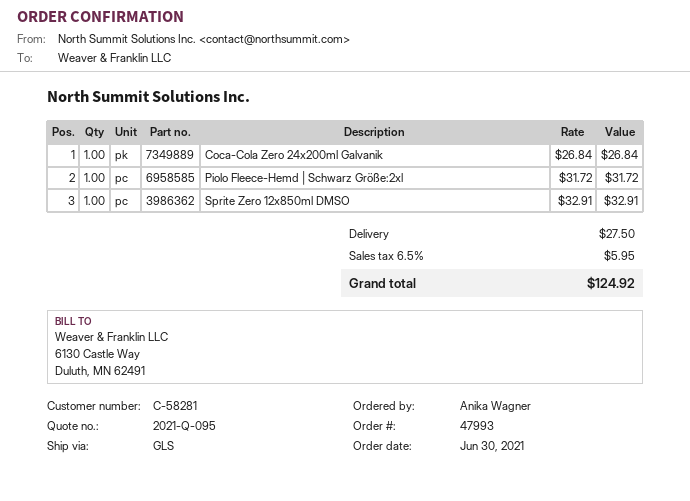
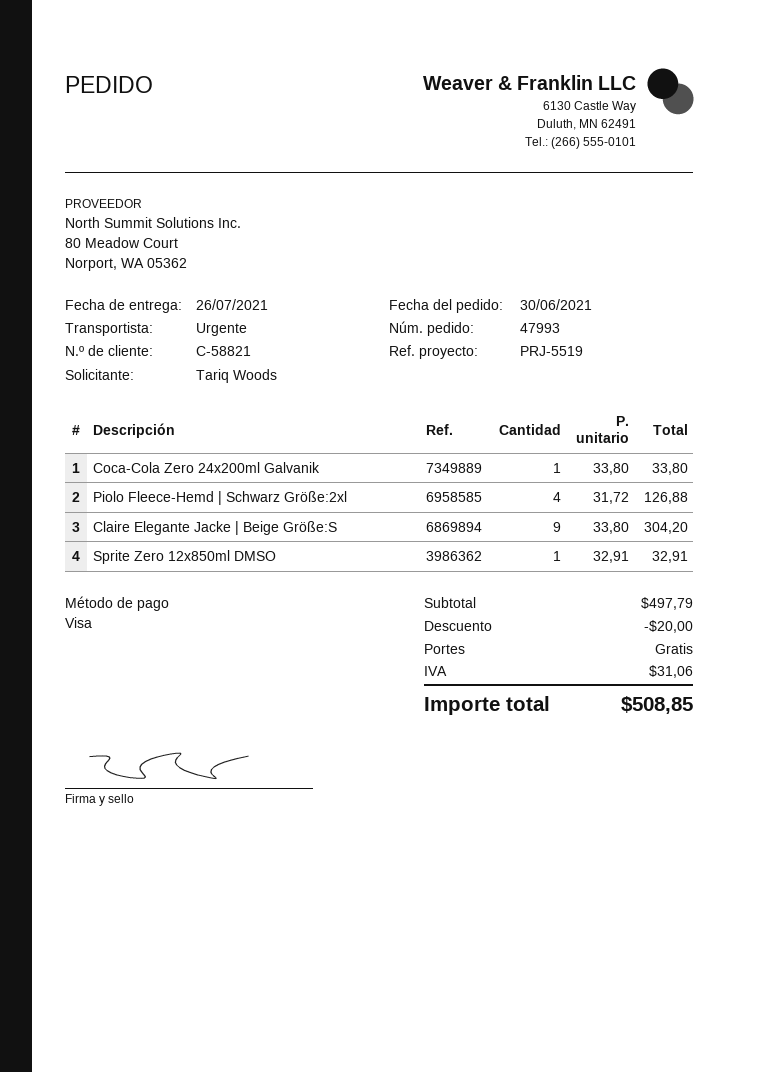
customer number: C-58281 -> C-58821
ordered by: Anika Wagner -> Tariq Woods
shipping method: GLS -> express
Coca-Cola Zero 24x200ml Galvanik: 1 x 26.84 = 26.84 -> 1 x 33.80 = 33.80
Piolo Fleece-Hemd | Schwarz Größe:2xl: 1 x 31.72 = 31.72 -> 4 x 31.72 = 126.88
Claire Elegante Jacke | Beige Größe:S: none -> 9 x 33.80 = 304.20
discount: none -> 20.00
shipping: 27.50 -> 0.00
tax: 5.95 -> 31.06
total: 124.92 -> 508.85

